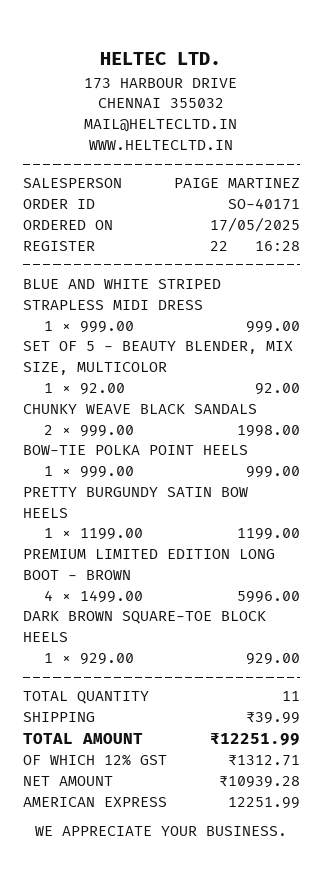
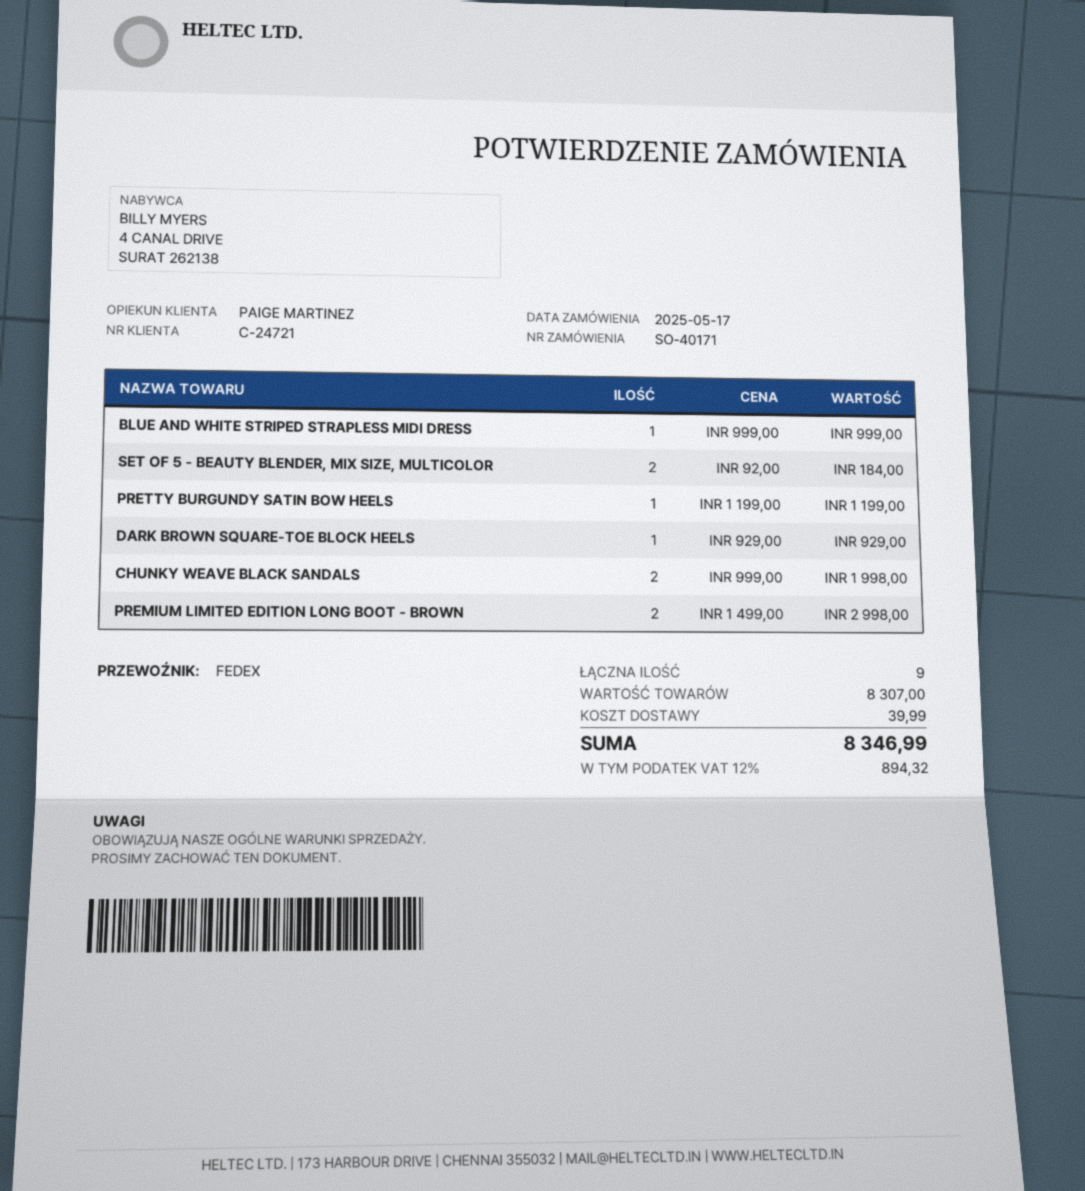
SET OF 5 - BEAUTY BLENDER, MIX SIZE, MULTICOLOR: 1 x 92.00 = 92.00 -> 2 x 92.00 = 184.00
BOW-TIE POLKA POINT HEELS: 1 x 999.00 = 999.00 -> none
PREMIUM LIMITED EDITION LONG BOOT - BROWN: 4 x 1499.00 = 5996.00 -> 2 x 1499.00 = 2998.00
total quantity: 11 -> 9
tax: 12% = 1312.71 -> 12% = 894.32
total: 12251.99 -> 8346.99

